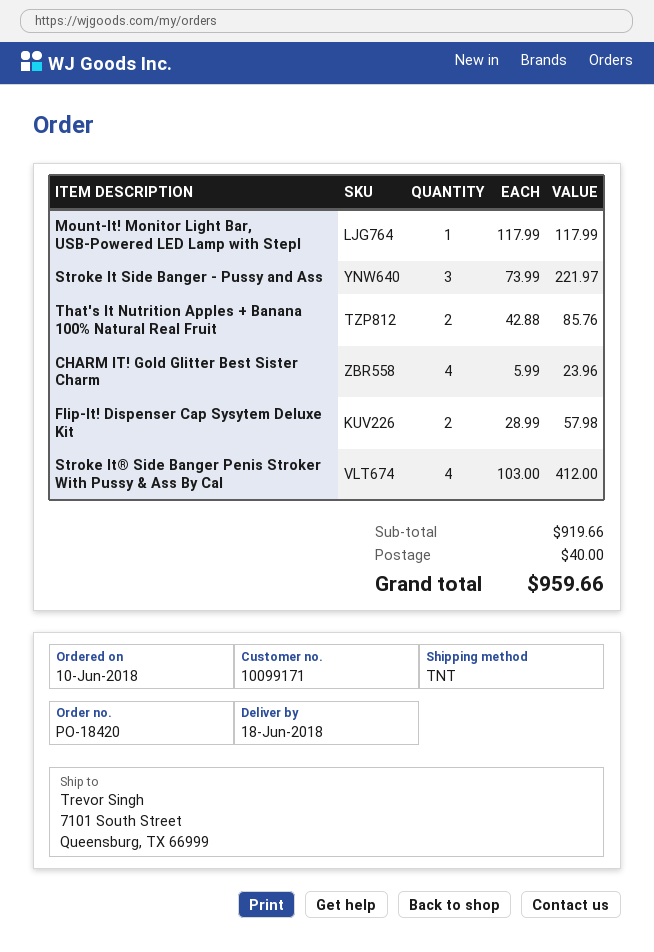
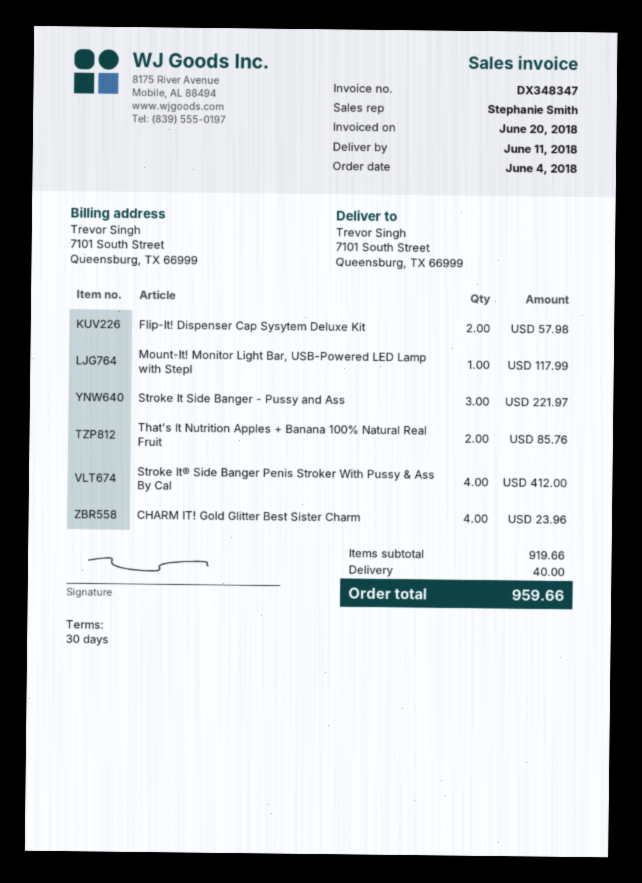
order date: 2018-06-10 -> 2018-06-04
delivery date: 2018-06-18 -> 2018-06-11

